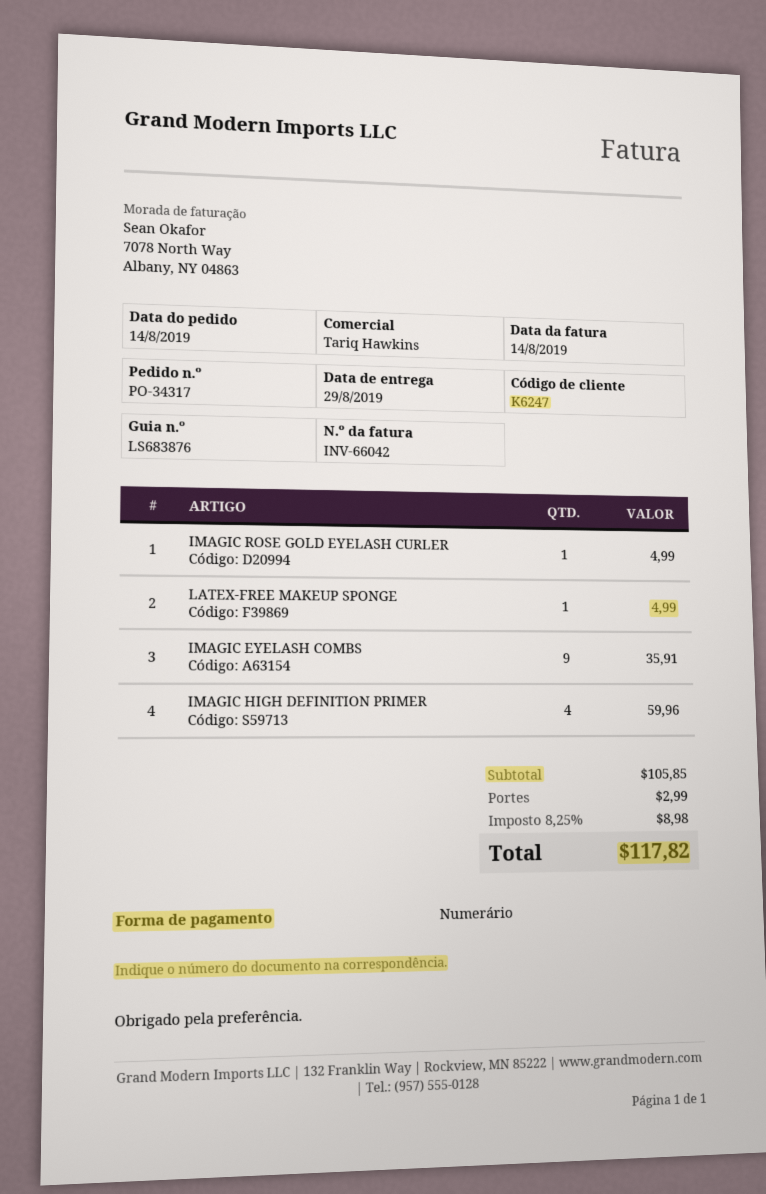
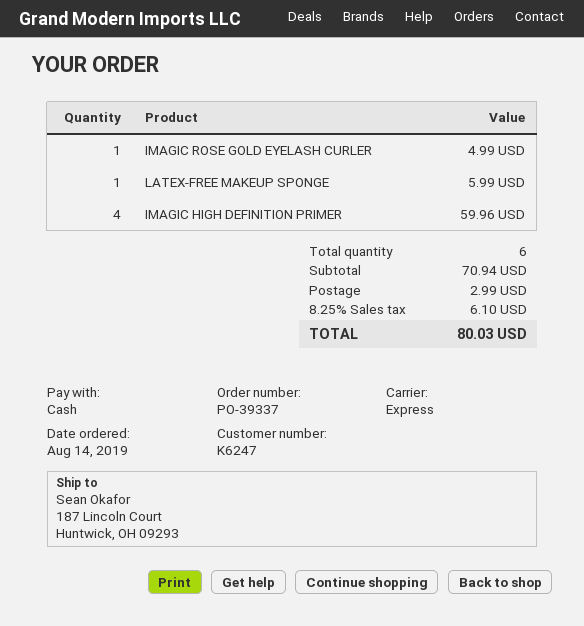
order number: PO-34317 -> PO-39337
LATEX-FREE MAKEUP SPONGE: 1 for 4.99 -> 1 for 5.99
IMAGIC EYELASH COMBS: 9 for 35.91 -> none
subtotal: 105.85 -> 70.94
tax: 8.25% = 8.98 -> 8.25% = 6.10
total: 117.82 -> 80.03

